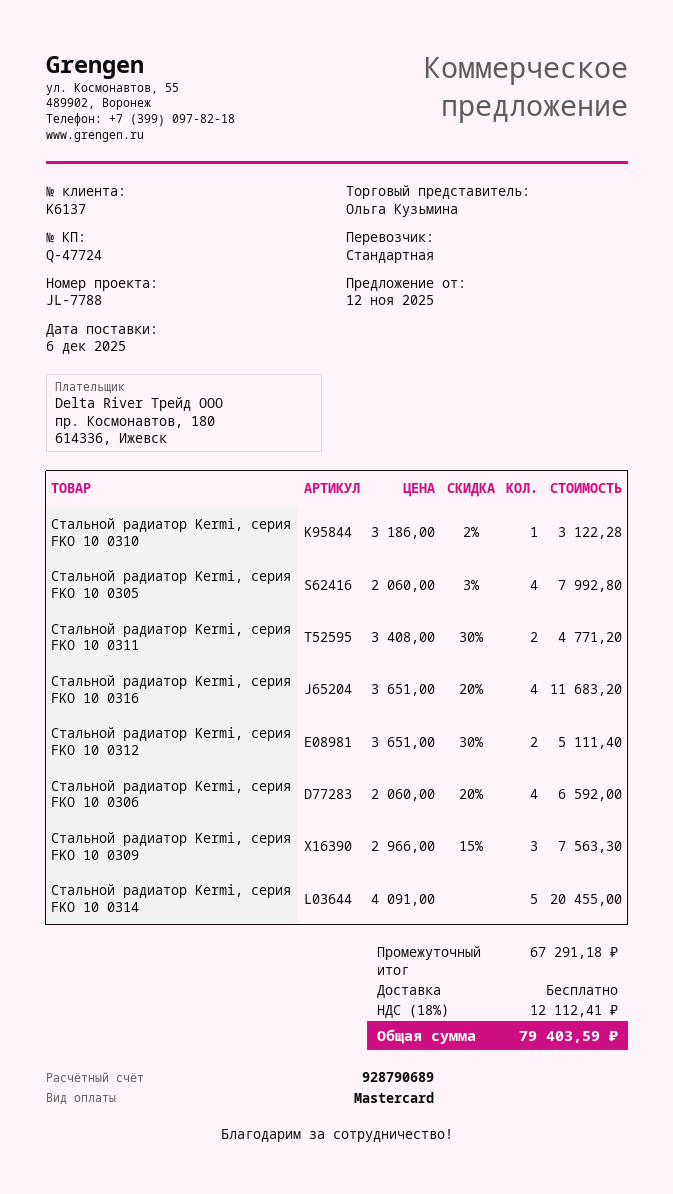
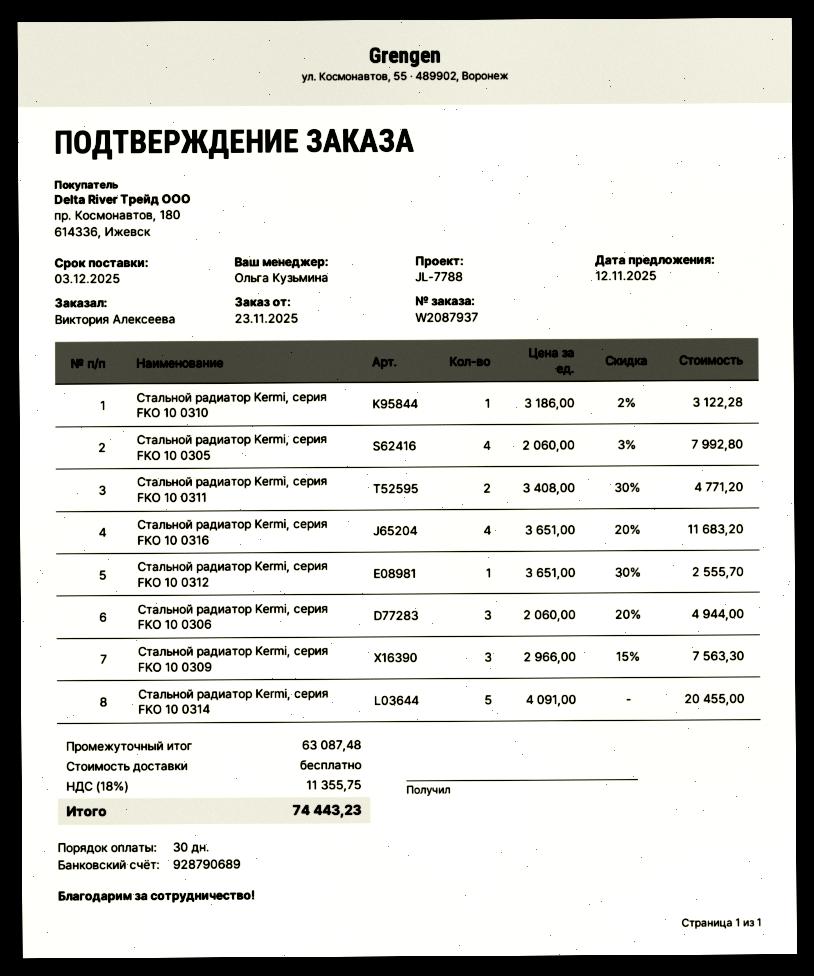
delivery date: 2025-12-06 -> 2025-12-03
Стальной радиатор Kermi, серия FKO 10 0312: 2 x 3651.00 - 30% = 5111.40 -> 1 x 3651.00 - 30% = 2555.70
Стальной радиатор Kermi, серия FKO 10 0306: 4 x 2060.00 - 20% = 6592.00 -> 3 x 2060.00 - 20% = 4944.00
subtotal: 67291.18 -> 63087.48
tax: 18% = 12112.41 -> 18% = 11355.75
total: 79403.59 -> 74443.23

